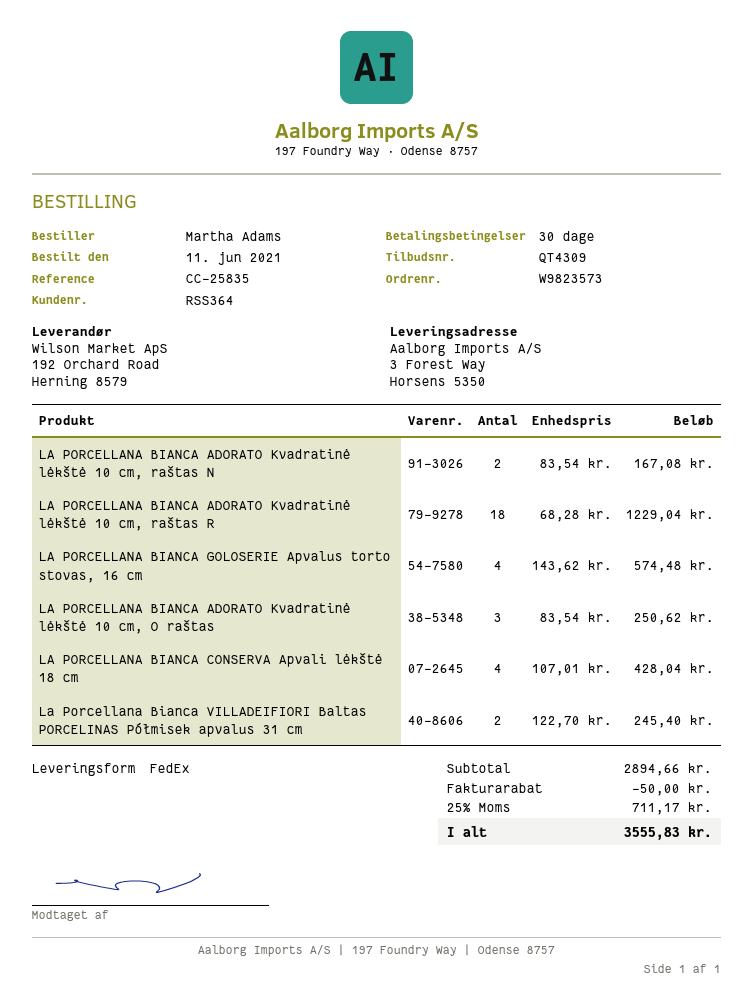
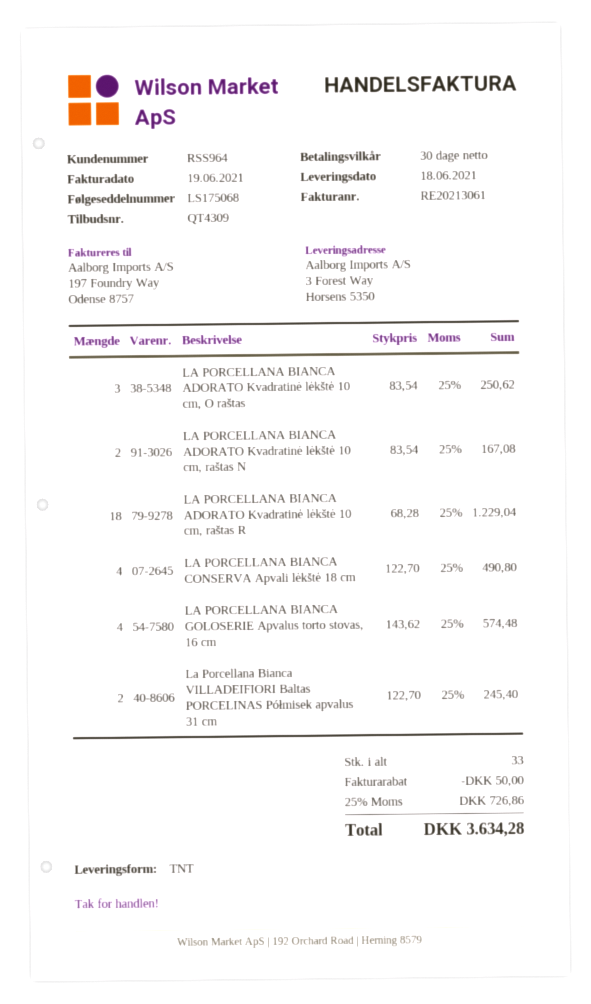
customer number: RSS364 -> RSS964
shipping method: FedEx -> TNT
LA PORCELLANA BIANCA CONSERVA Apvali lėkštė 18 cm: 4 x 107.01 = 428.04 -> 4 x 122.70 = 490.80
tax: 25% = 711.17 -> 25% = 726.86
total: 3555.83 -> 3634.28

